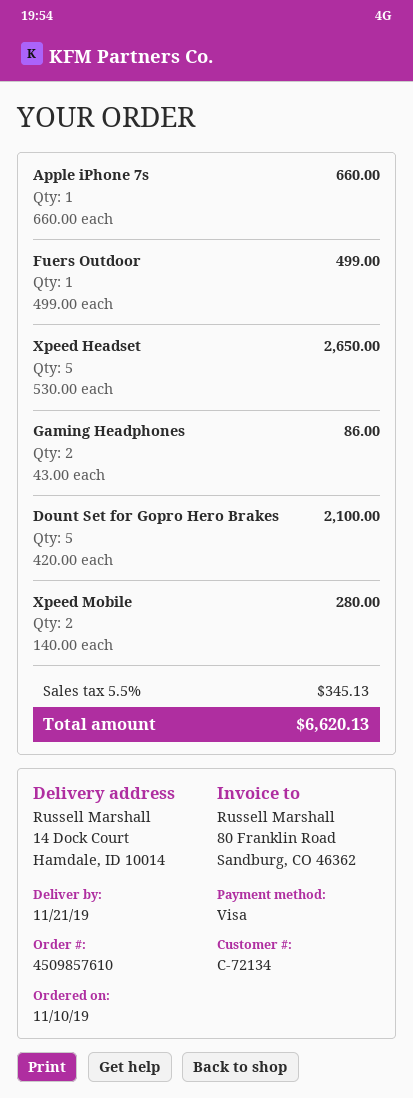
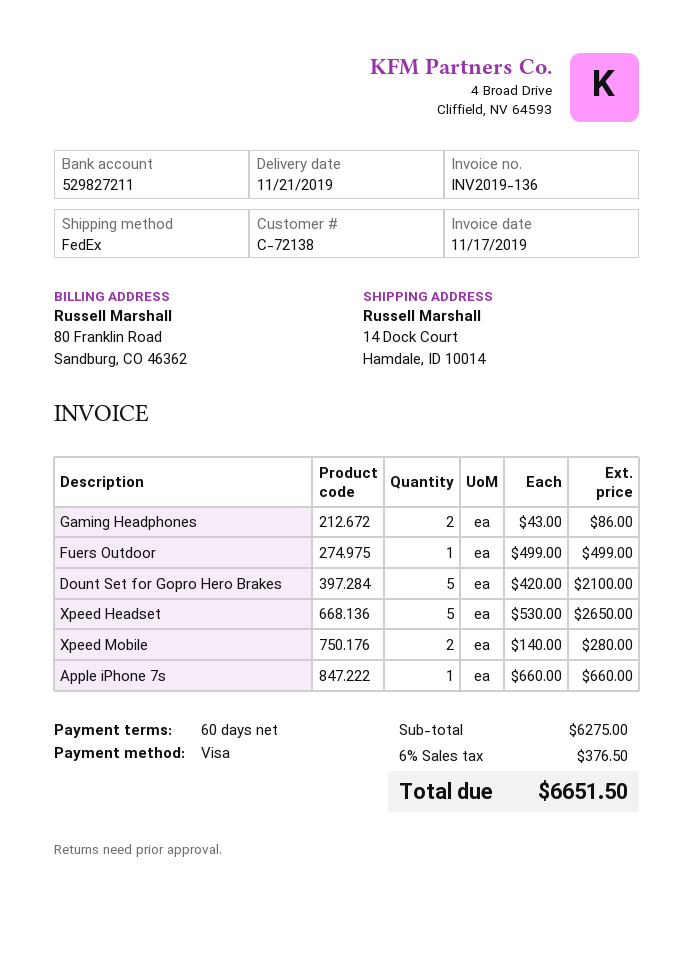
customer number: C-72134 -> C-72138
tax: 5.5% = 345.13 -> 6% = 376.50
total: 6620.13 -> 6651.50

